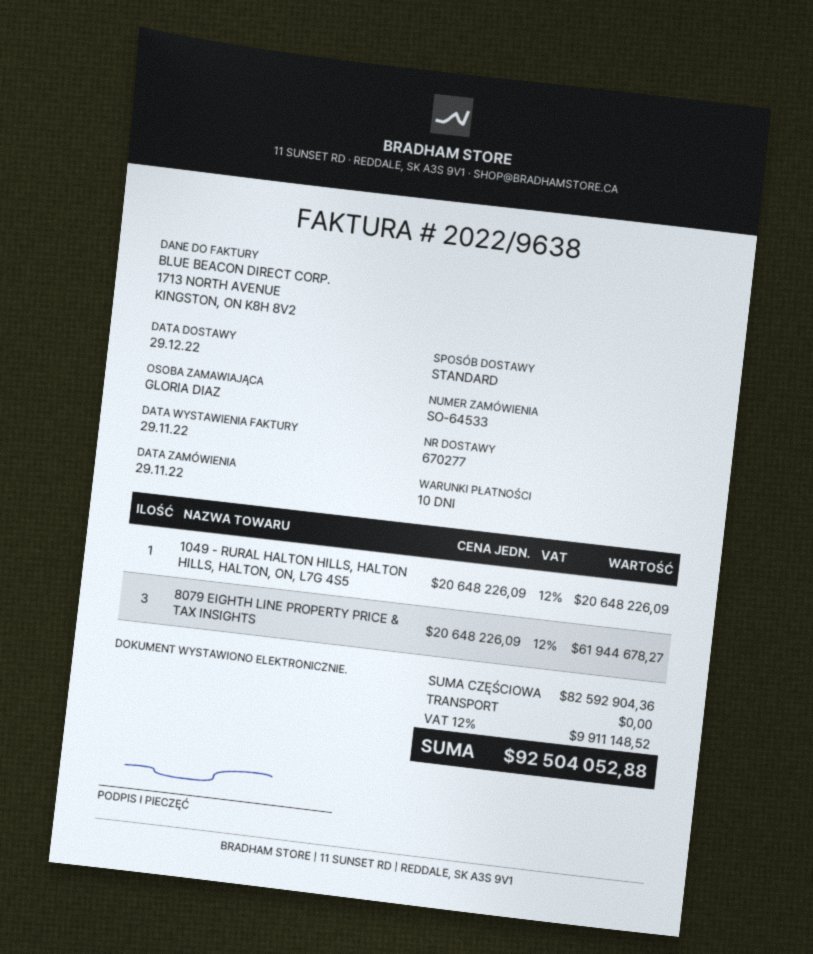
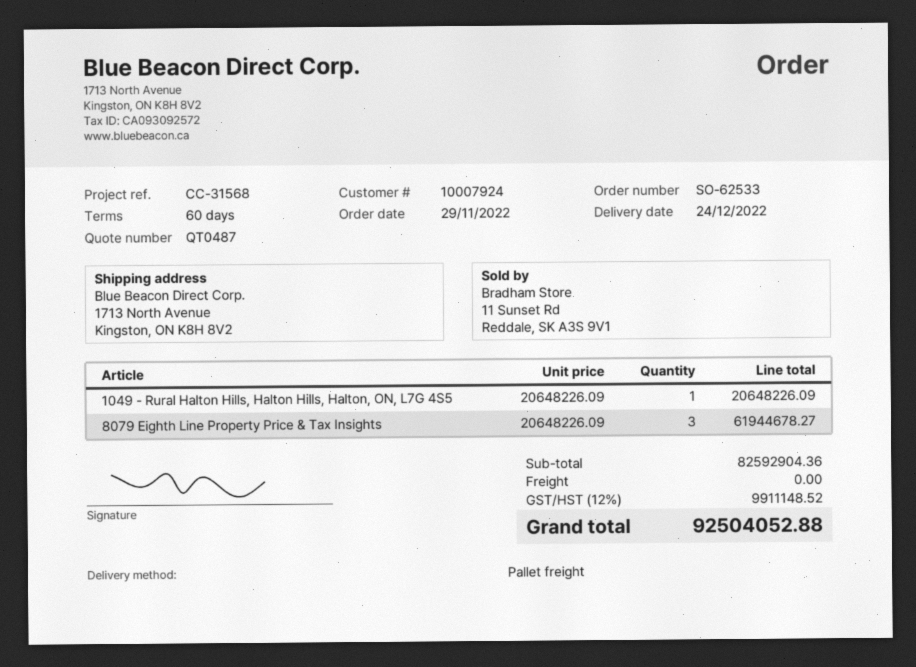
order number: SO-64533 -> SO-62533
delivery date: 2022-12-29 -> 2022-12-24
payment terms: 10 days -> 60 days
shipping method: standard -> pallet freight

